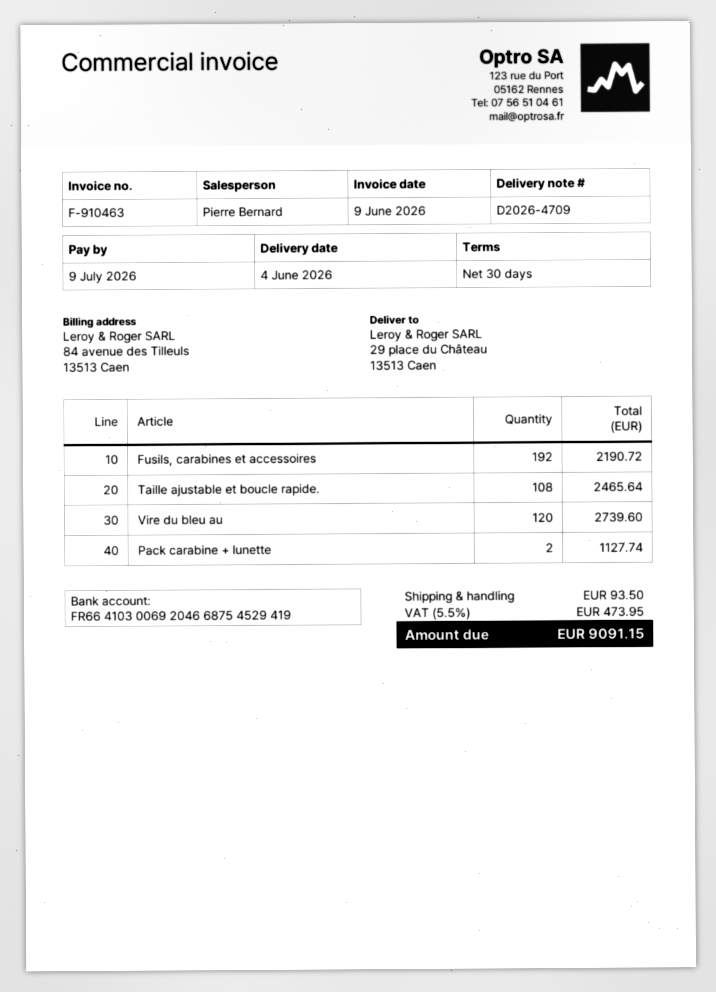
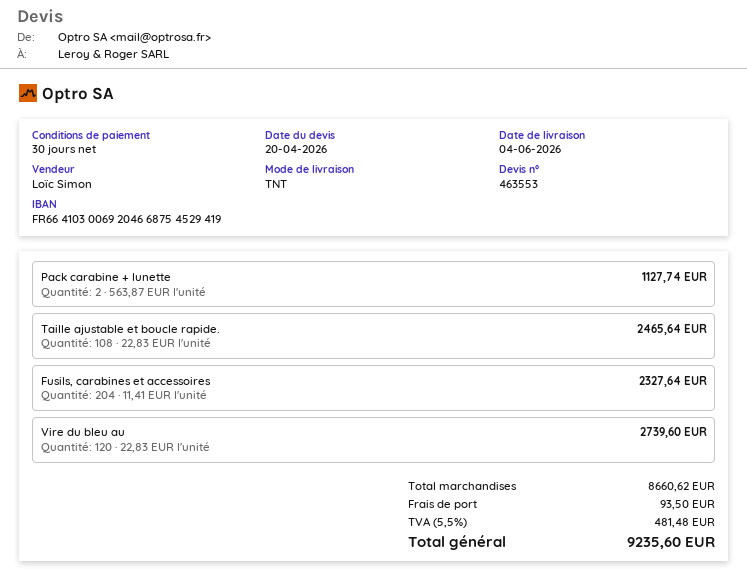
sales rep: Pierre Bernard -> Loïc Simon
Fusils, carabines et accessoires: 192 for 2190.72 -> 204 for 2327.64
tax: 5.5% = 473.95 -> 5.5% = 481.48
total: 9091.15 -> 9235.60

